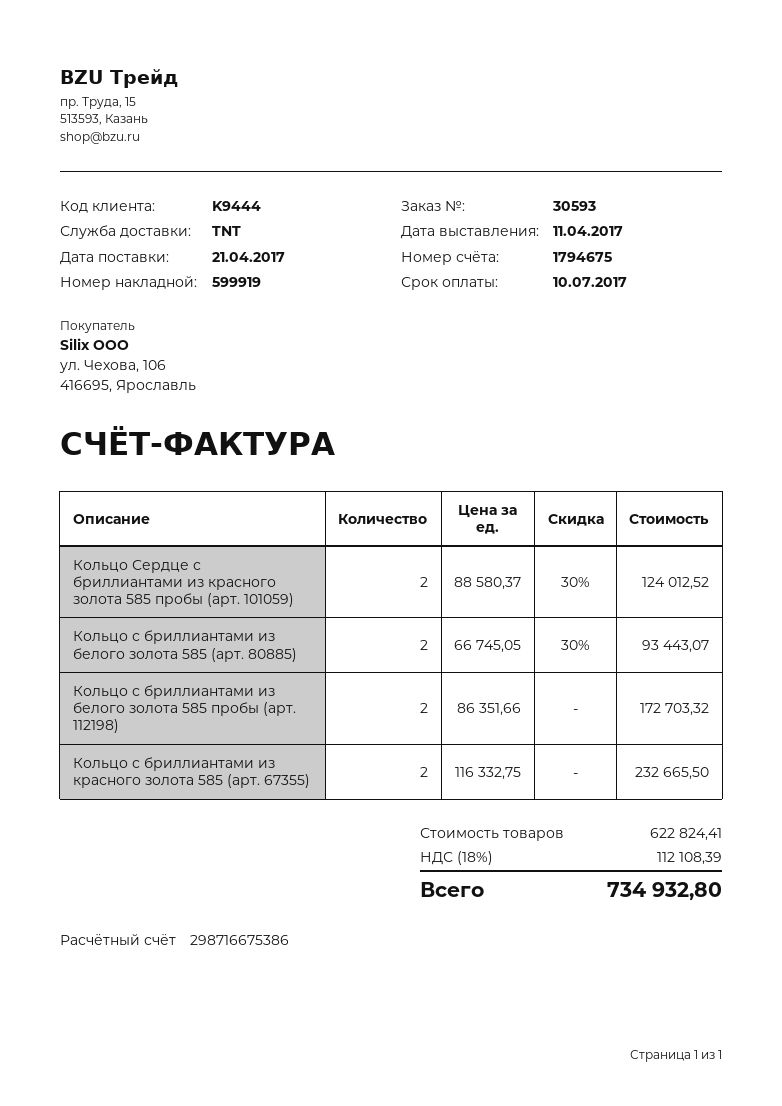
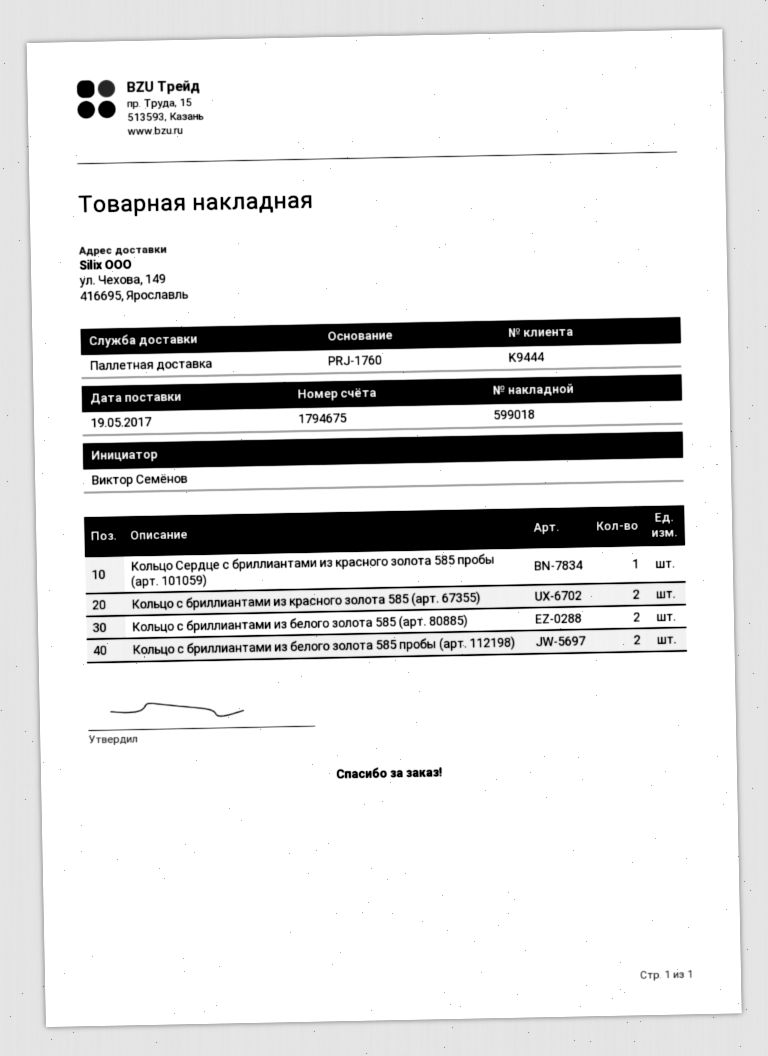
delivery note number: 599919 -> 599018
delivery date: 2017-04-21 -> 2017-05-19
shipping method: TNT -> pallet freight
Кольцо Сердце с бриллиантами из красного золота 585 пробы (арт. 101059): 2 -> 1

